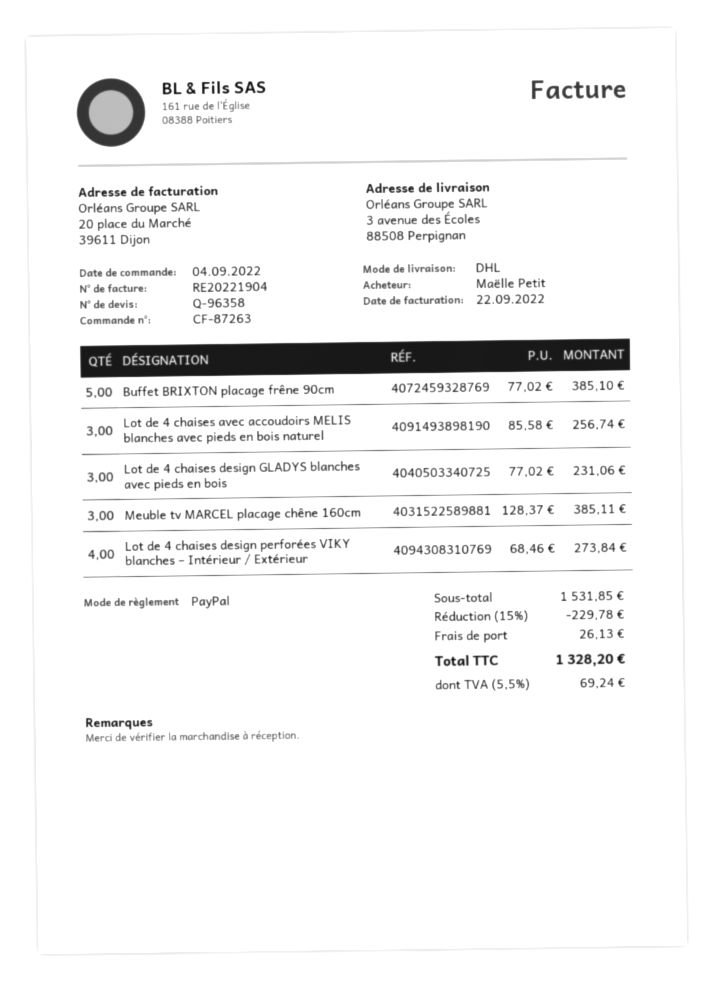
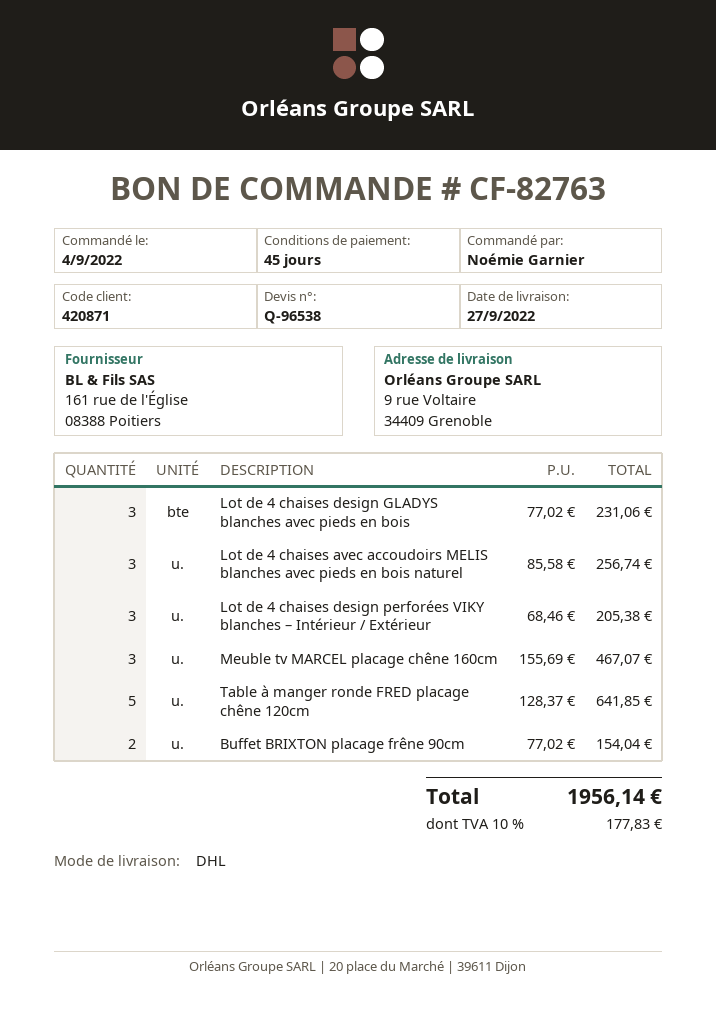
quote number: Q-96358 -> Q-96538
order number: CF-87263 -> CF-82763
ordered by: Maëlle Petit -> Noémie Garnier
ship to: 3 avenue des Écoles, 88508 Perpignan -> 9 rue Voltaire, 34409 Grenoble
Buffet BRIXTON placage frêne 90cm: 5 x 77.02 = 385.10 -> 2 x 77.02 = 154.04
Meuble tv MARCEL placage chêne 160cm: 3 x 128.37 = 385.11 -> 3 x 155.69 = 467.07
Lot de 4 chaises design perforées VIKY blanches – Intérieur / Extérieur: 4 x 68.46 = 273.84 -> 3 x 68.46 = 205.38
Table à manger ronde FRED placage chêne 120cm: none -> 5 x 128.37 = 641.85
discount: 15% = 229.78 -> none
shipping: 26.13 -> none
tax: 5.5% = 69.24 -> 10% = 177.83
total: 1328.20 -> 1956.14

